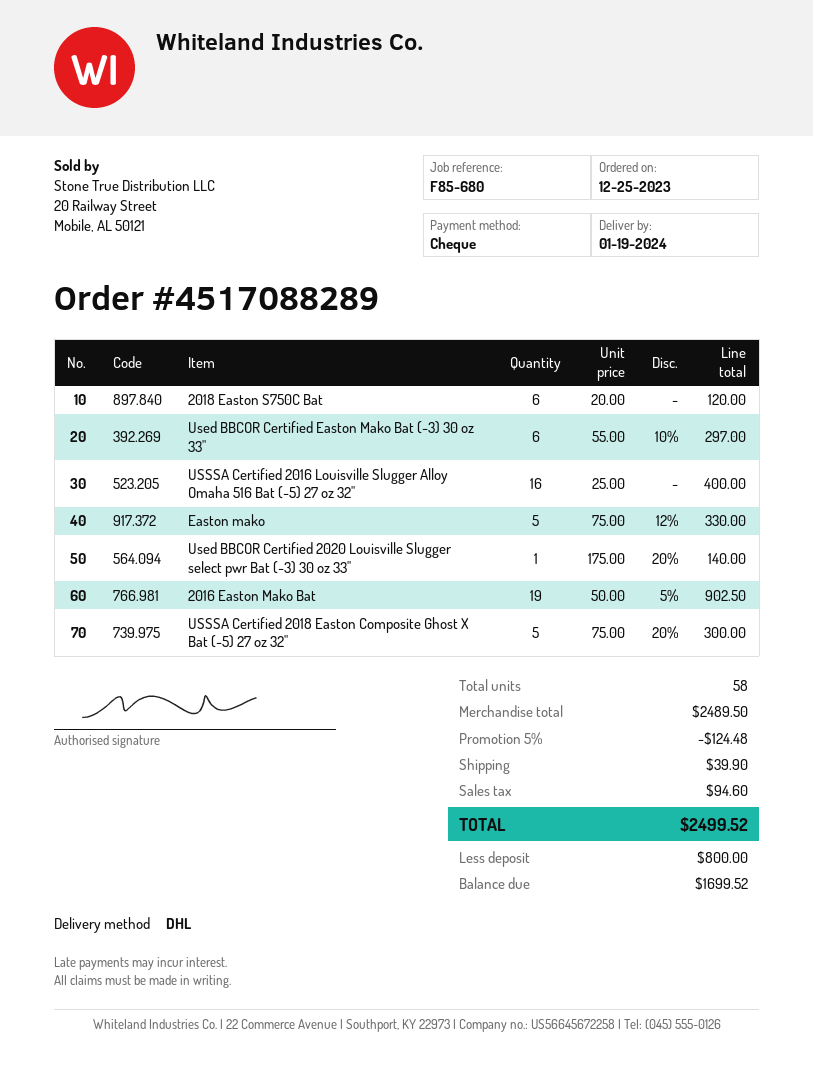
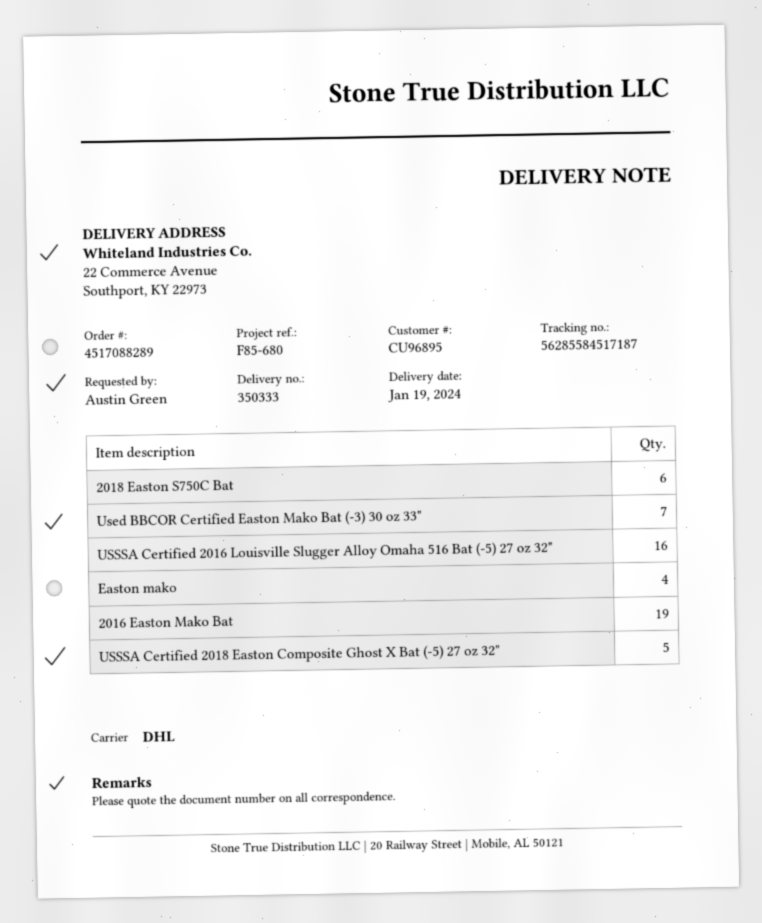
Used BBCOR Certified Easton Mako Bat (-3) 30 oz 33": 6 -> 7
Easton mako: 5 -> 4
Used BBCOR Certified 2020 Louisville Slugger select pwr Bat (-3) 30 oz 33": 1 -> none

